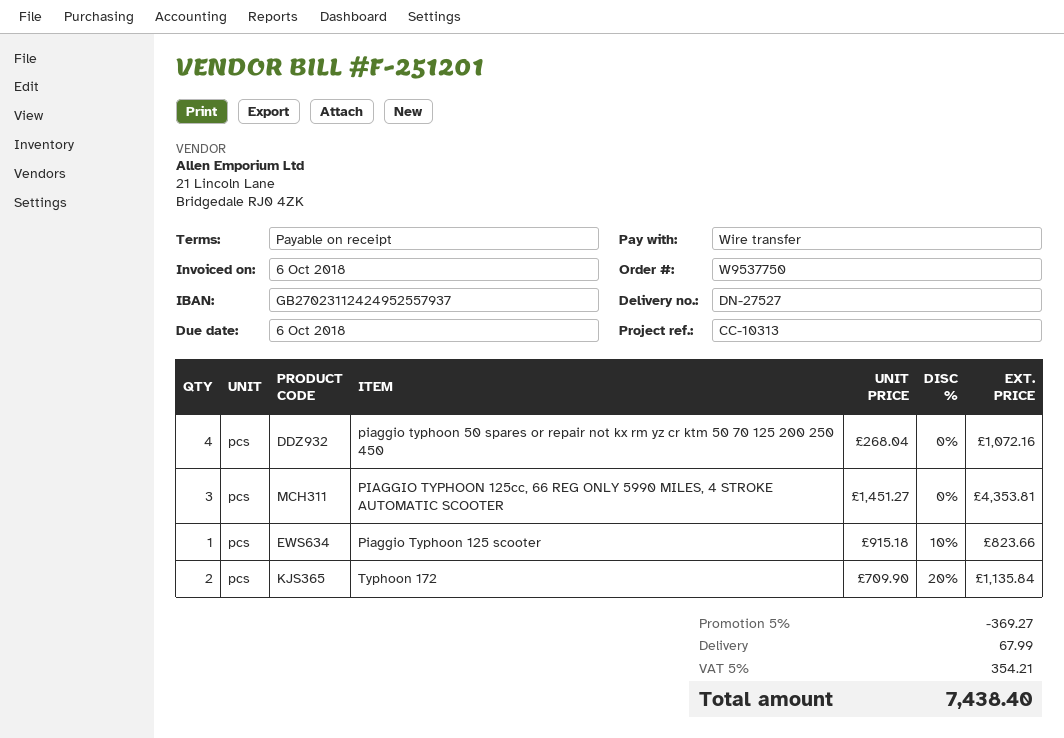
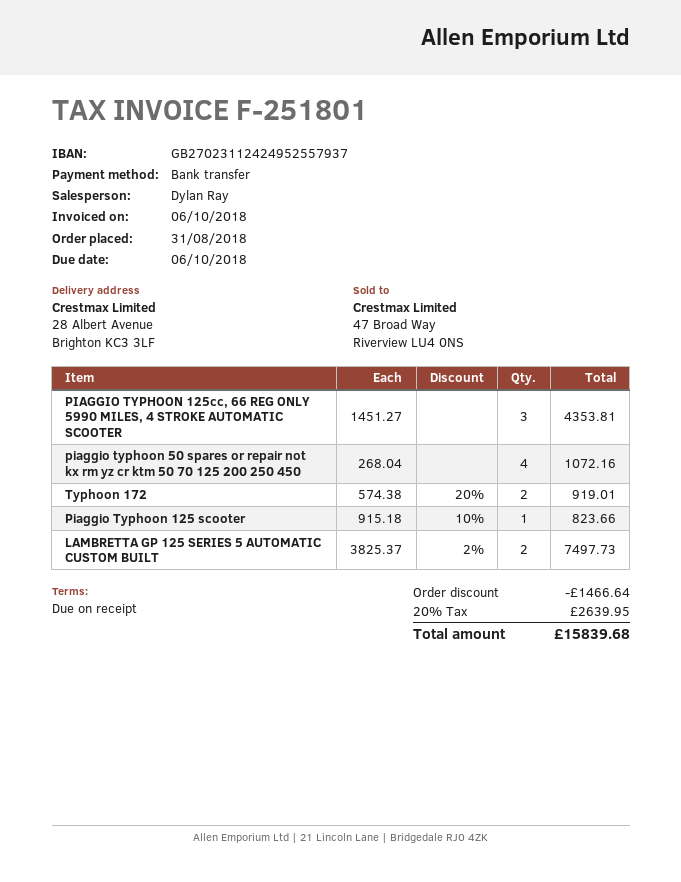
invoice number: F-251201 -> F-251801
Typhoon 172: 2 x 709.90 - 20% = 1135.84 -> 2 x 574.38 - 20% = 919.01
LAMBRETTA GP 125 SERIES 5 AUTOMATIC CUSTOM BUILT: none -> 2 x 3825.37 - 2% = 7497.73
discount: 369.27 -> 1466.64
shipping: 67.99 -> none
tax: 5% = 354.21 -> 20% = 2639.95
total: 7438.40 -> 15839.68

